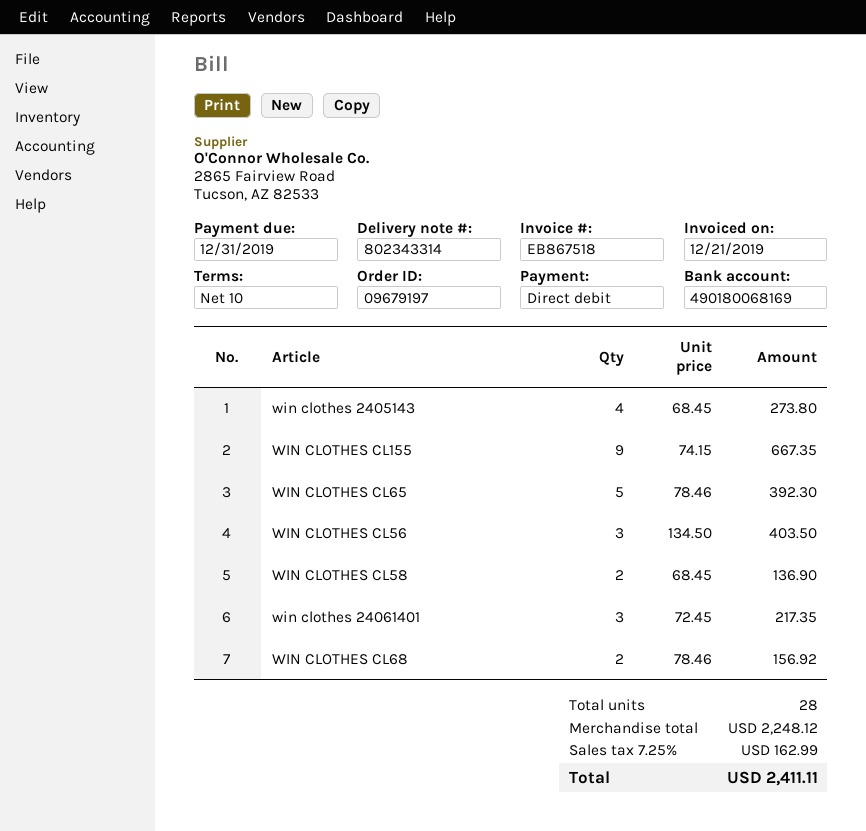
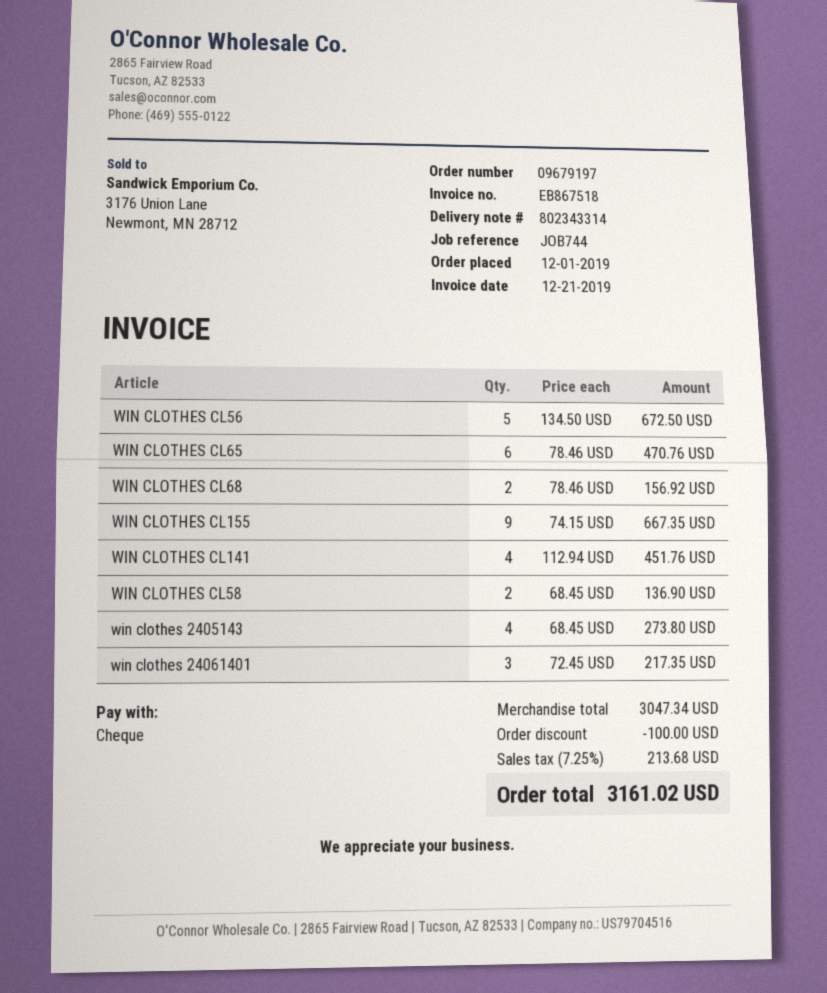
payment method: direct debit -> cheque
WIN CLOTHES CL65: 5 x 78.46 = 392.30 -> 6 x 78.46 = 470.76
WIN CLOTHES CL56: 3 x 134.50 = 403.50 -> 5 x 134.50 = 672.50
WIN CLOTHES CL141: none -> 4 x 112.94 = 451.76
subtotal: 2248.12 -> 3047.34
discount: none -> 100.00
tax: 7.25% = 162.99 -> 7.25% = 213.68
total: 2411.11 -> 3161.02

